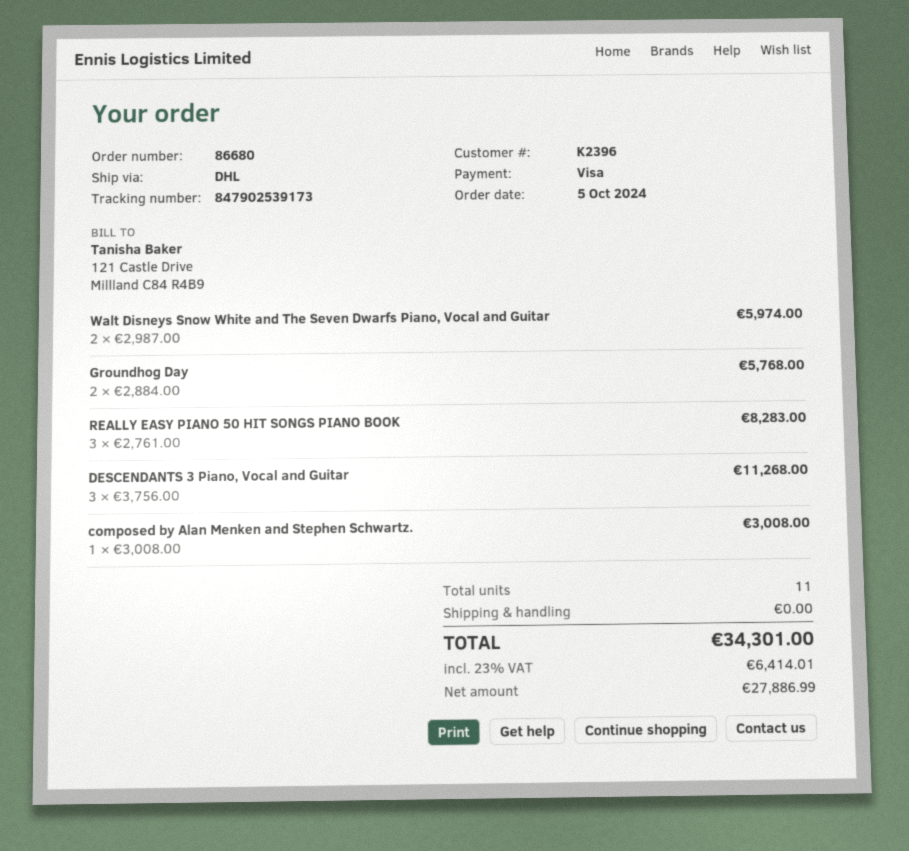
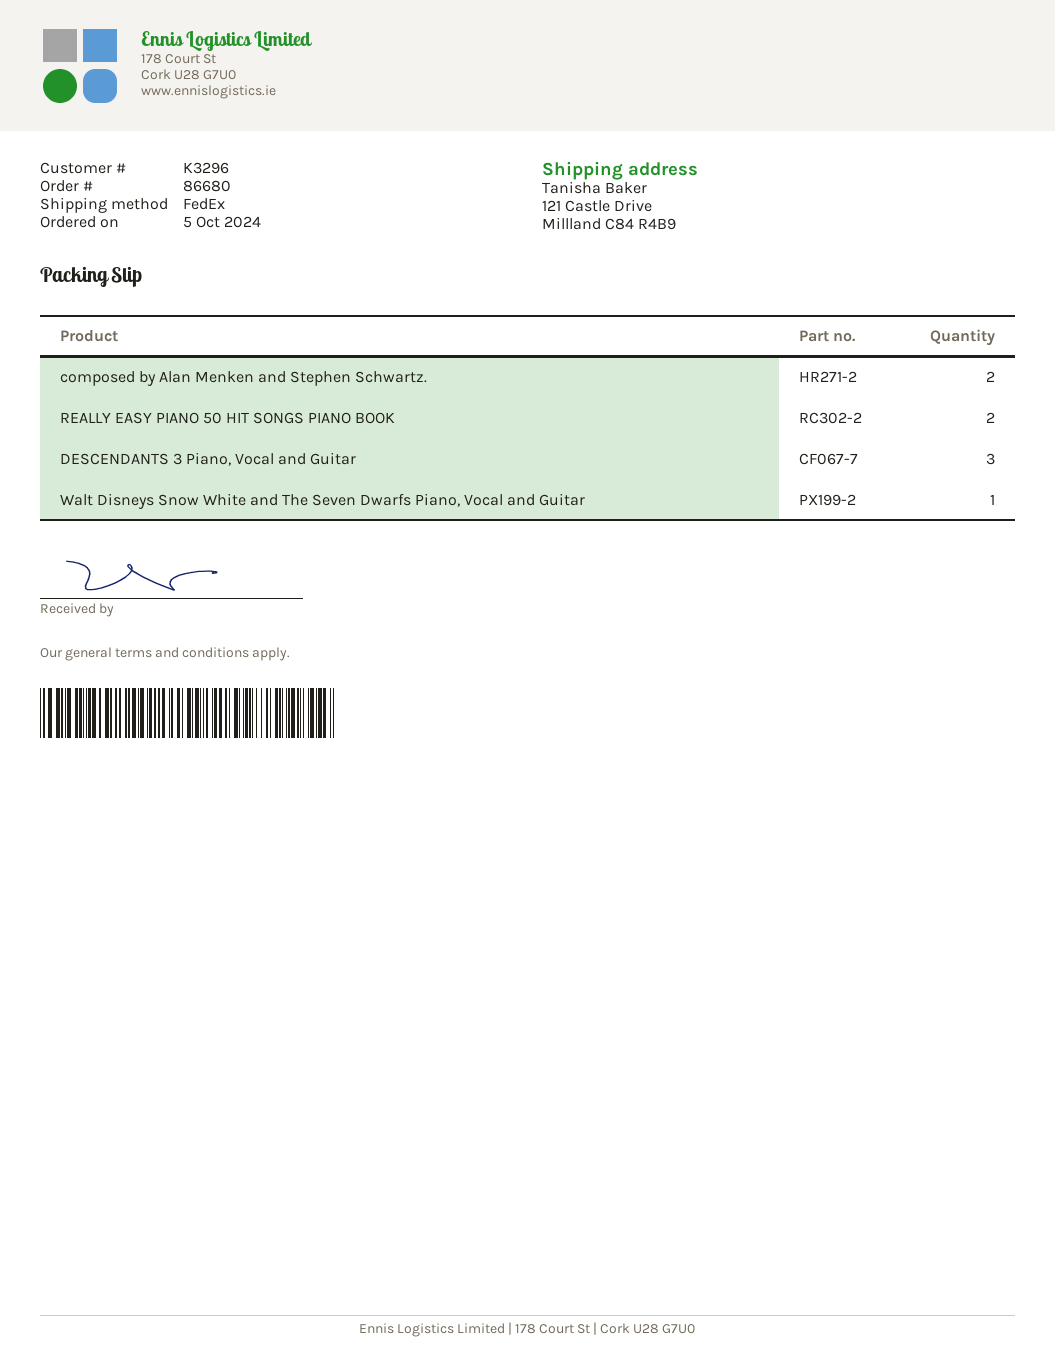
customer number: K2396 -> K3296
shipping method: DHL -> FedEx
Walt Disneys Snow White and The Seven Dwarfs Piano, Vocal and Guitar: 2 -> 1
Groundhog Day: 2 -> none
REALLY EASY PIANO 50 HIT SONGS PIANO BOOK: 3 -> 2
composed by Alan Menken and Stephen Schwartz.: 1 -> 2

